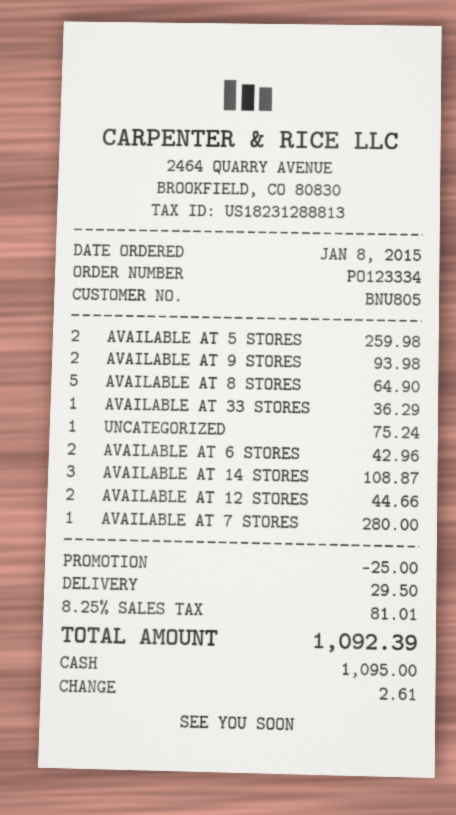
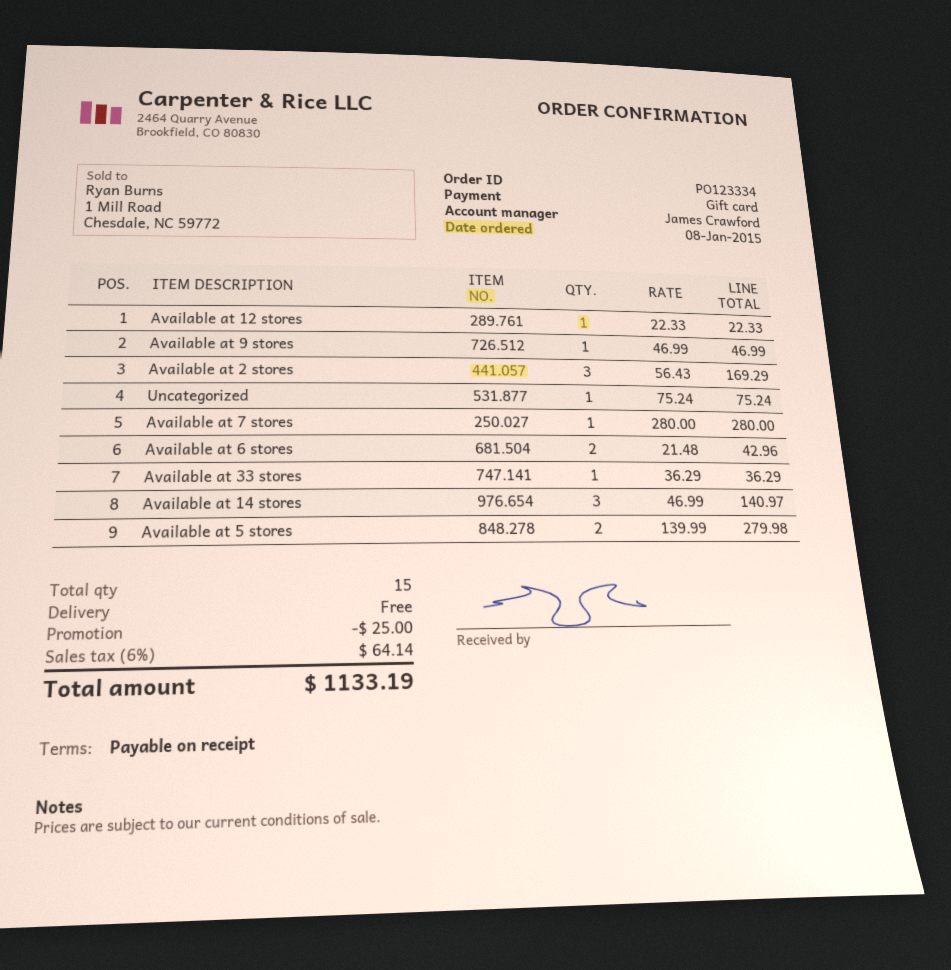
payment method: cash -> gift card
AVAILABLE AT 5 STORES: 2 for 259.98 -> 2 for 279.98
AVAILABLE AT 9 STORES: 2 for 93.98 -> 1 for 46.99
AVAILABLE AT 8 STORES: 5 for 64.90 -> none
AVAILABLE AT 14 STORES: 3 for 108.87 -> 3 for 140.97
AVAILABLE AT 12 STORES: 2 for 44.66 -> 1 for 22.33
Available at 2 stores: none -> 3 for 169.29
shipping: 29.50 -> 0.00
tax: 8.25% = 81.01 -> 6% = 64.14
total: 1092.39 -> 1133.19

